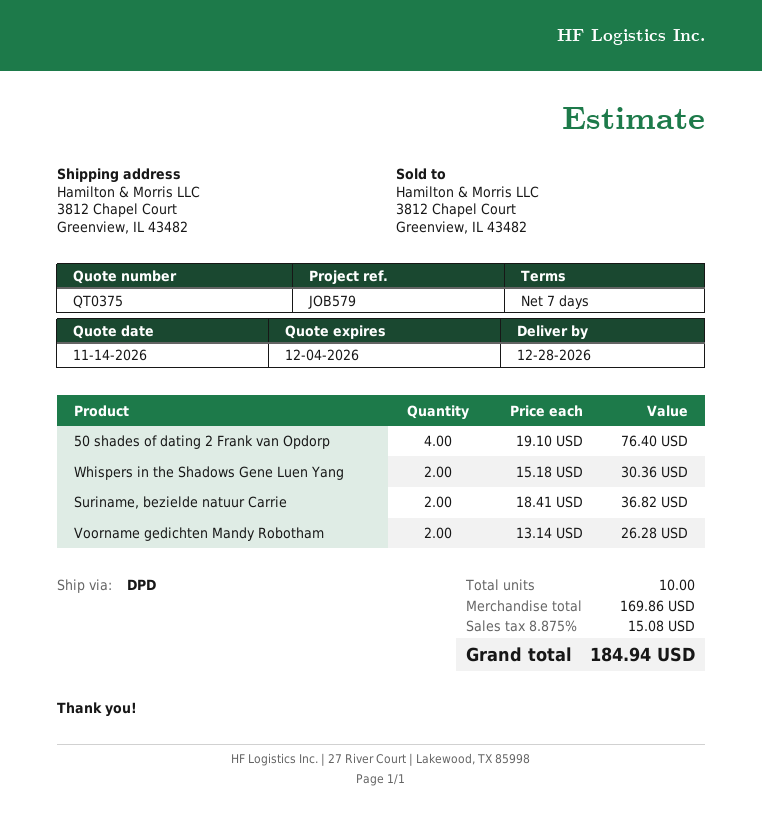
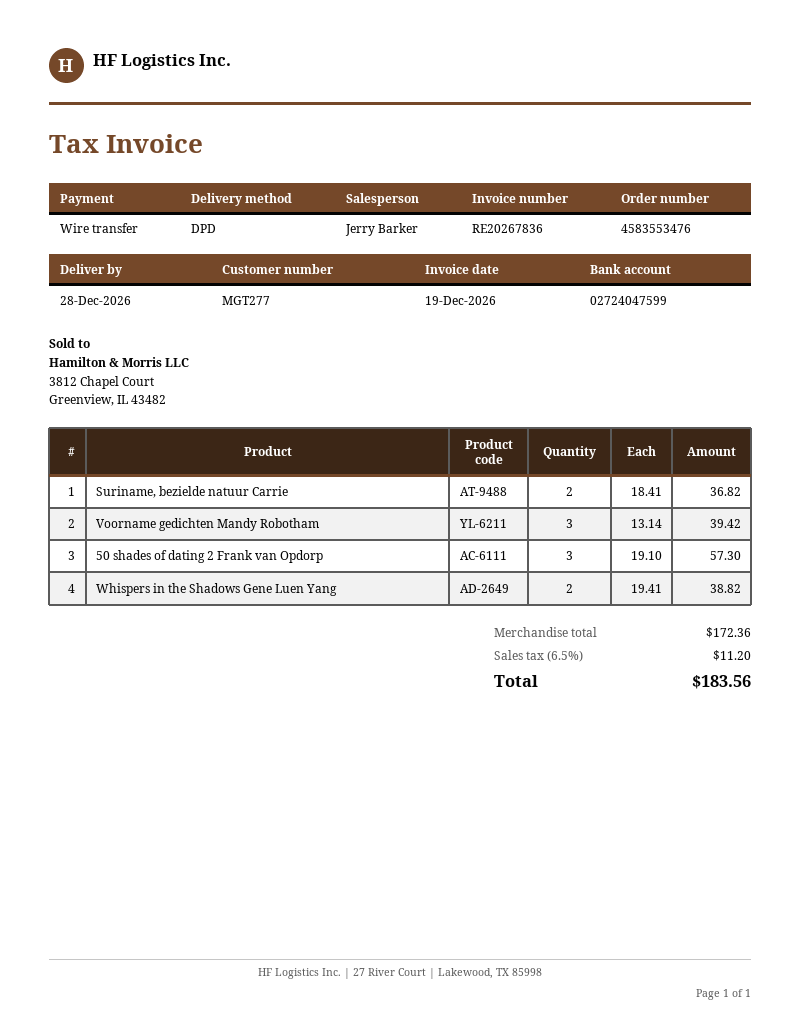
50 shades of dating 2 Frank van Opdorp: 4 x 19.10 = 76.40 -> 3 x 19.10 = 57.30
Whispers in the Shadows Gene Luen Yang: 2 x 15.18 = 30.36 -> 2 x 19.41 = 38.82
Voorname gedichten Mandy Robotham: 2 x 13.14 = 26.28 -> 3 x 13.14 = 39.42
subtotal: 169.86 -> 172.36
tax: 8.875% = 15.08 -> 6.5% = 11.20
total: 184.94 -> 183.56

